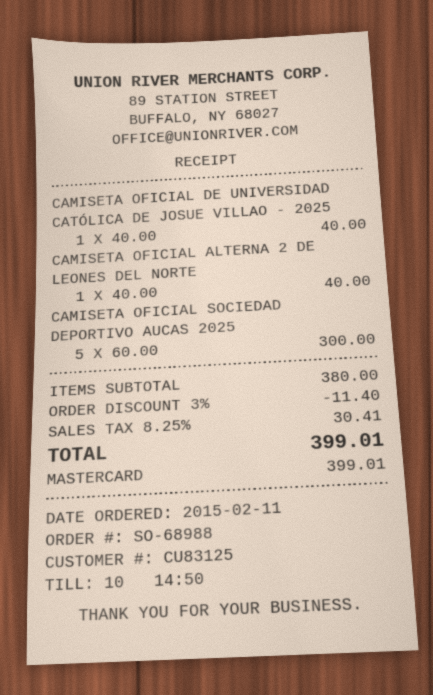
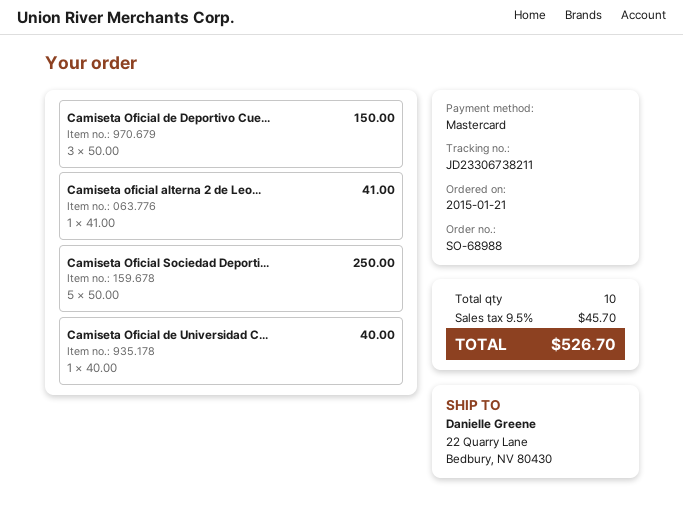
order date: 2015-02-11 -> 2015-01-21
CAMISETA OFICIAL ALTERNA 2 DE LEONES DEL NORTE: 1 x 40.00 = 40.00 -> 1 x 41.00 = 41.00
CAMISETA OFICIAL SOCIEDAD DEPORTIVO AUCAS 2025: 5 x 60.00 = 300.00 -> 5 x 50.00 = 250.00
Camiseta Oficial de Deportivo Cue...: none -> 3 x 50.00 = 150.00
discount: 3% = 11.40 -> none
tax: 8.25% = 30.41 -> 9.5% = 45.70
total: 399.01 -> 526.70

